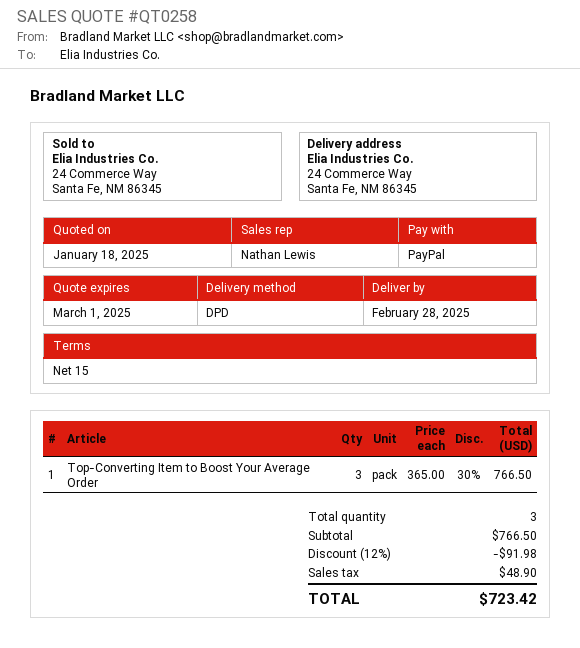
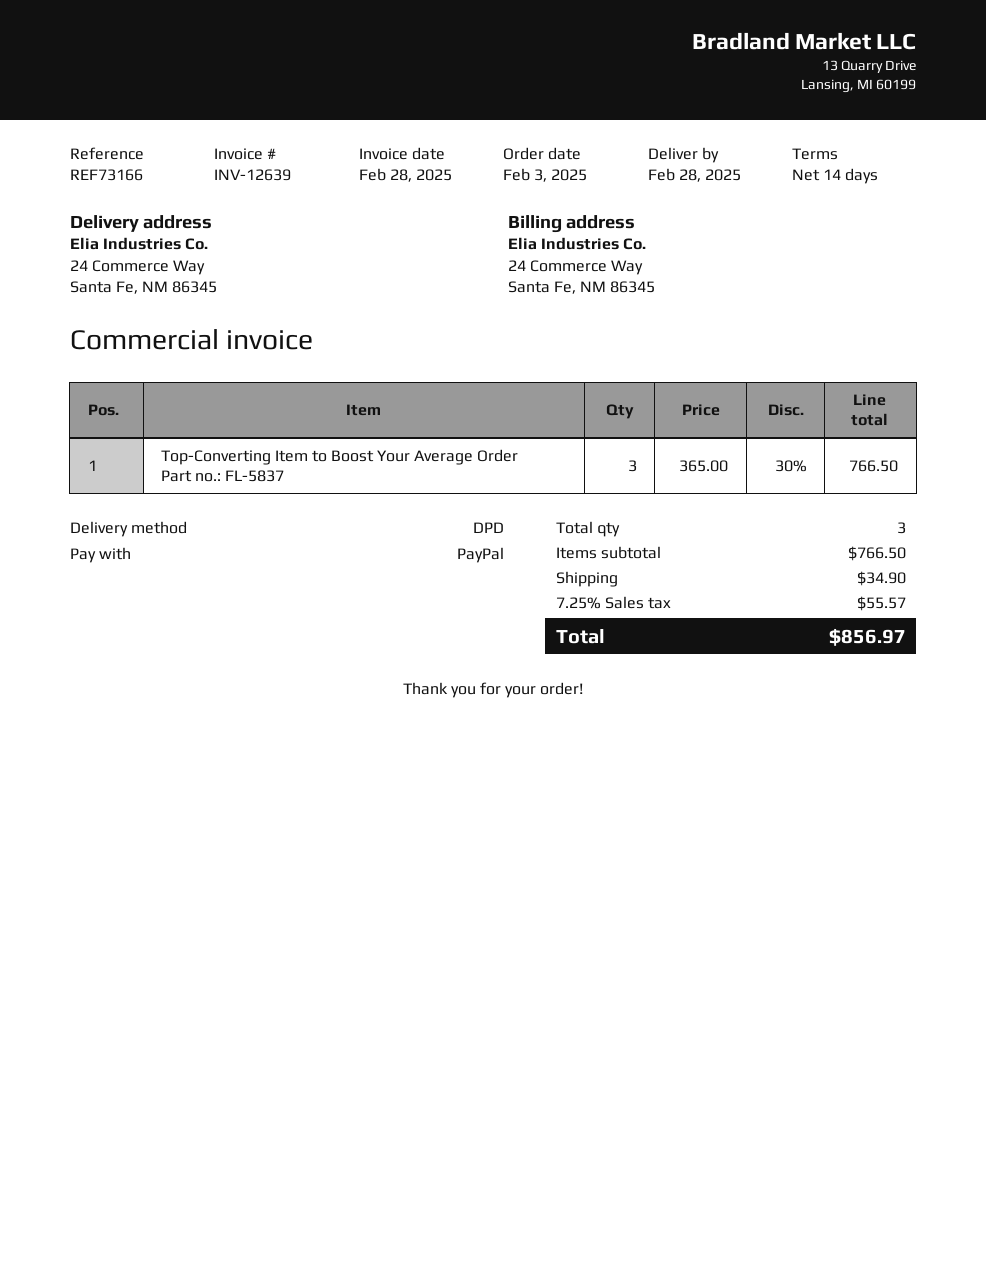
payment terms: 15 days -> 14 days
discount: 12% = 91.98 -> none
shipping: none -> 34.90
tax: 48.90 -> 55.57
total: 723.42 -> 856.97

